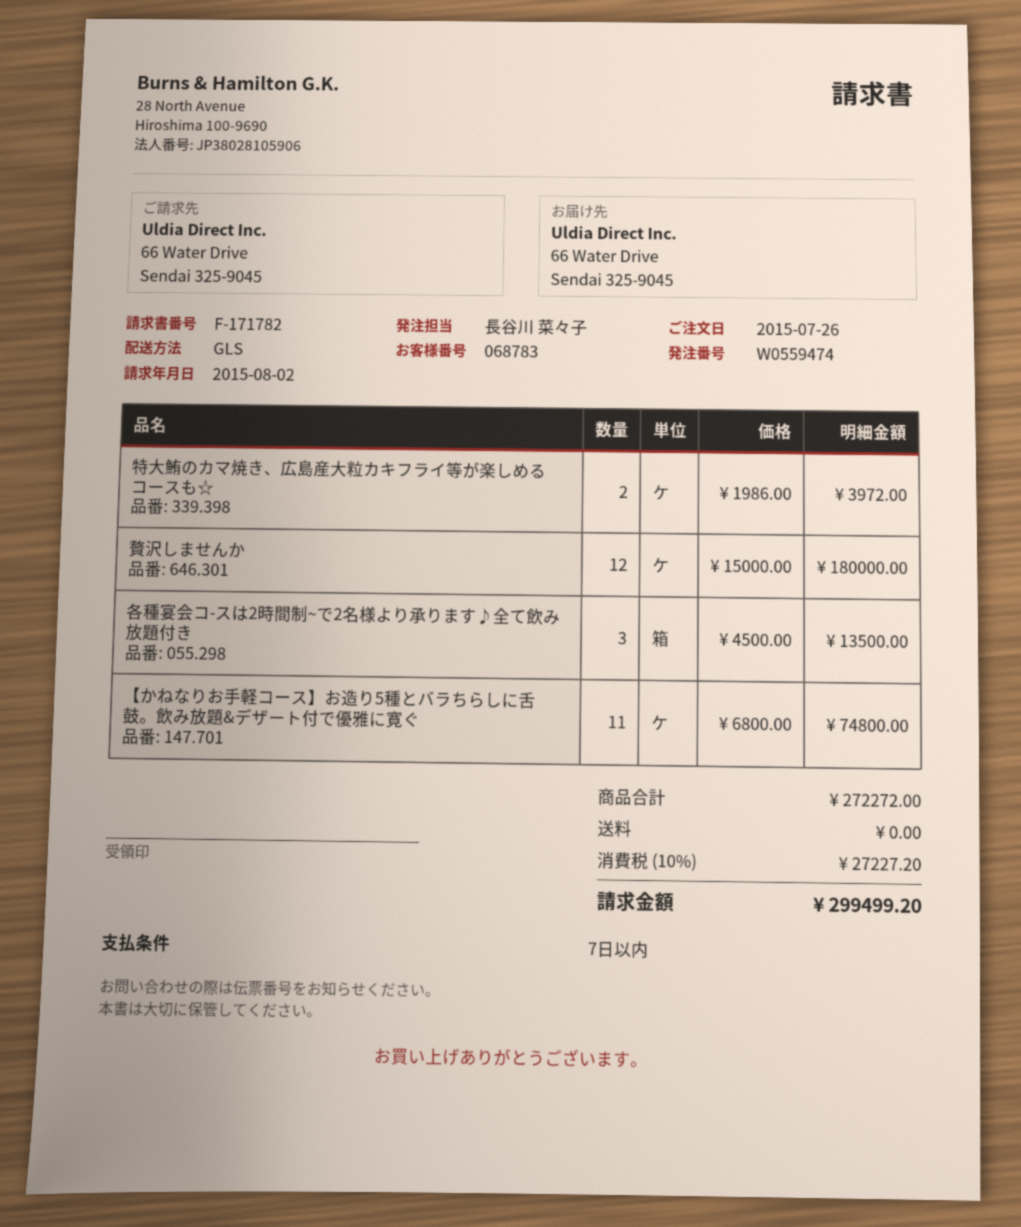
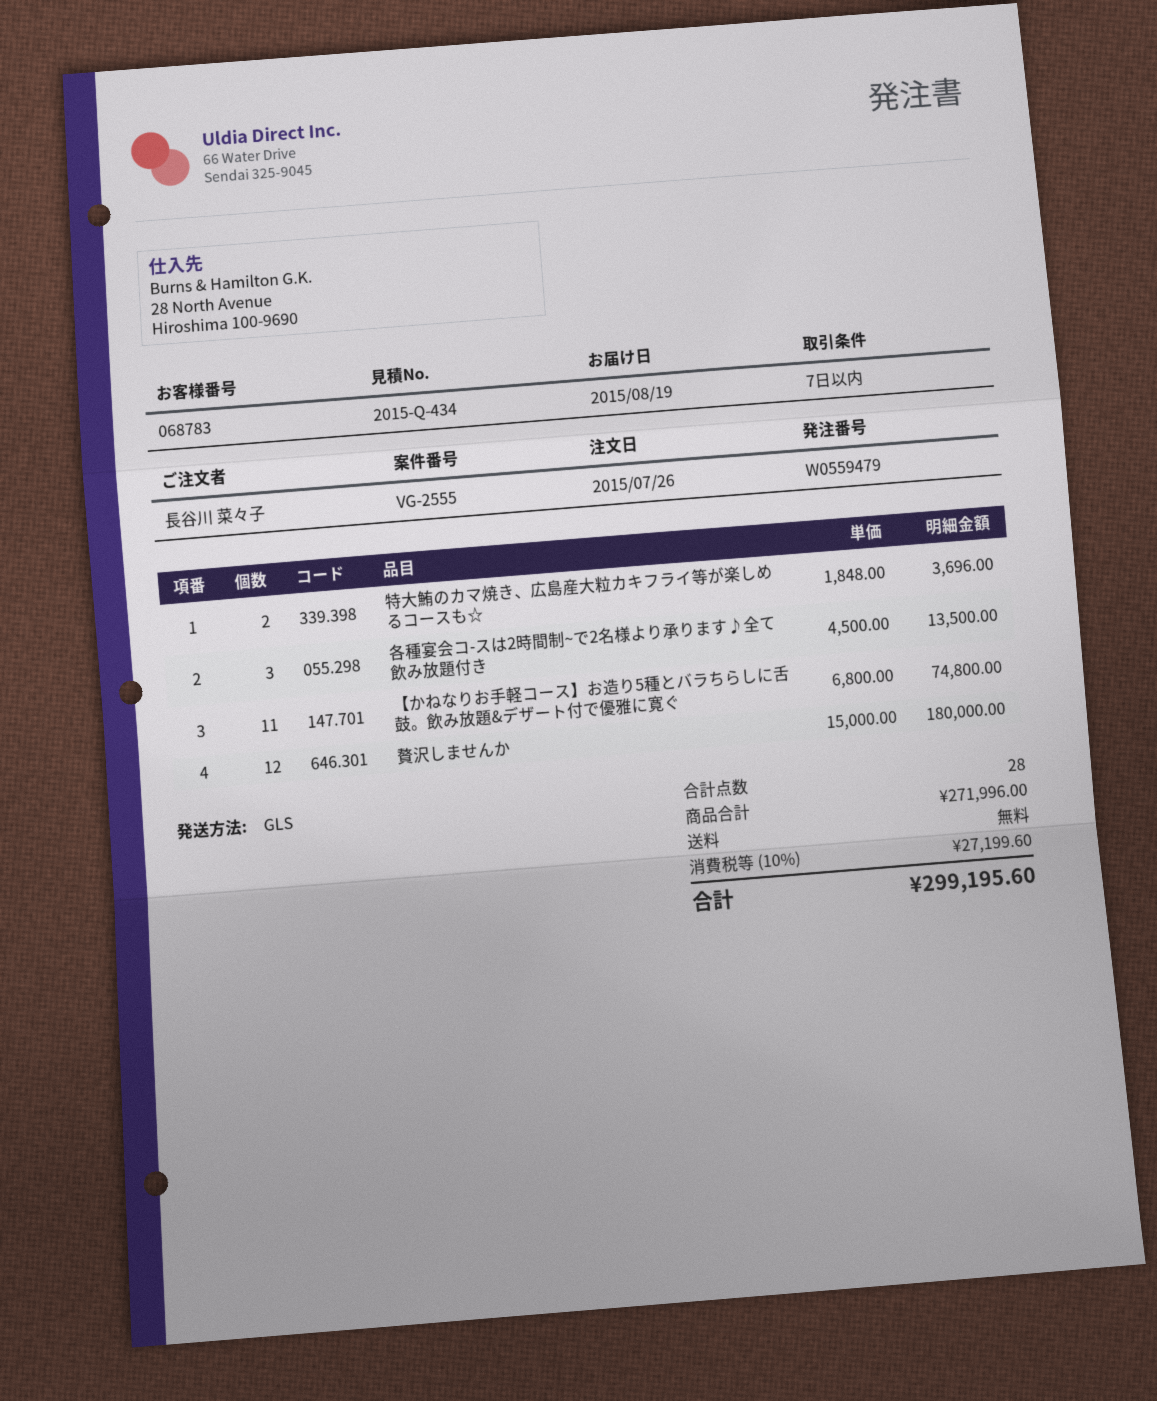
order number: W0559474 -> W0559479
特大鮪のカマ焼き、広島産大粒カキフライ等が楽しめるコースも☆: 2 x 1986.00 = 3972.00 -> 2 x 1848.00 = 3696.00
subtotal: 272272.00 -> 271996.00
tax: 10% = 27227.20 -> 10% = 27199.60
total: 299499.20 -> 299195.60

